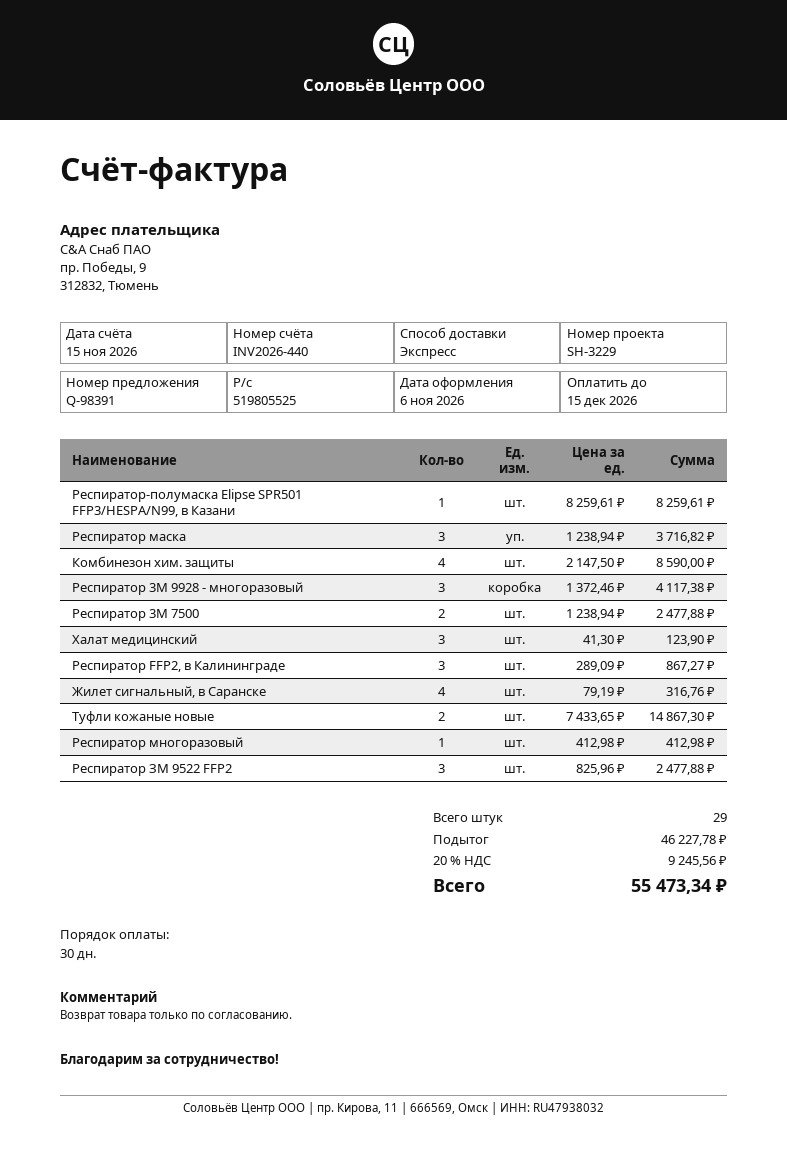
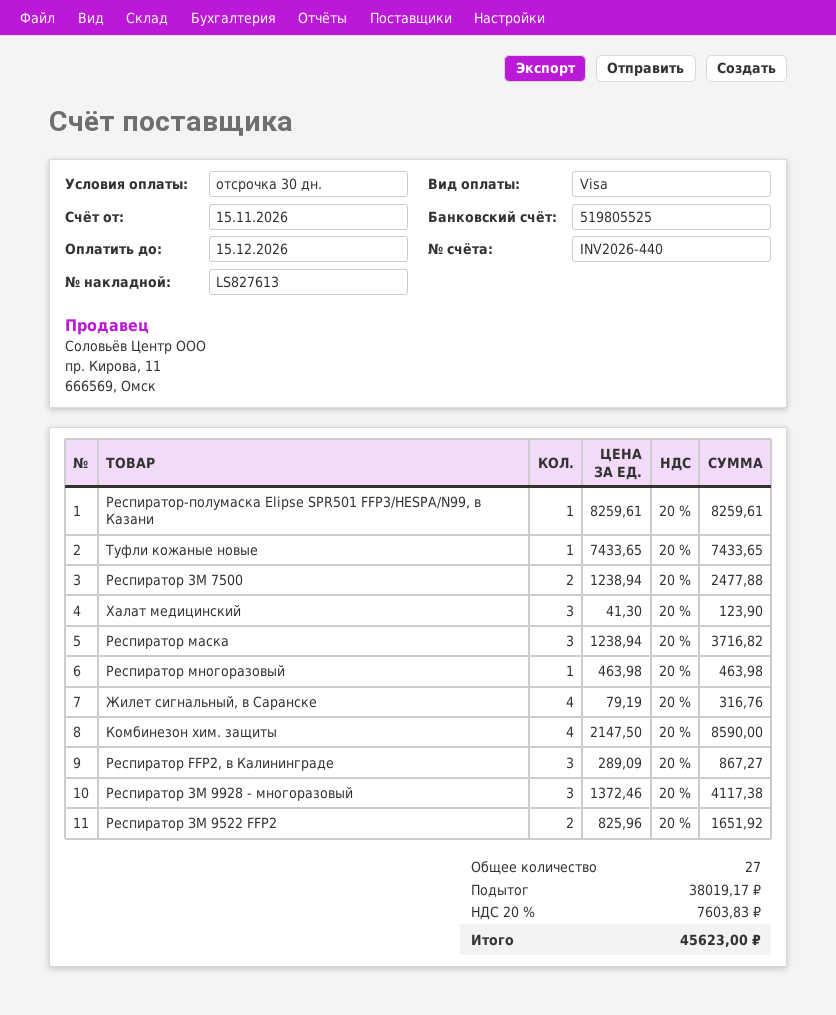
Туфли кожаные новые: 2 x 7433.65 = 14867.30 -> 1 x 7433.65 = 7433.65
Респиратор многоразовый: 1 x 412.98 = 412.98 -> 1 x 463.98 = 463.98
Респиратор ЗМ 9522 FFP2: 3 x 825.96 = 2477.88 -> 2 x 825.96 = 1651.92
total quantity: 29 -> 27
subtotal: 46227.78 -> 38019.17
tax: 20% = 9245.56 -> 20% = 7603.83
total: 55473.34 -> 45623.00

